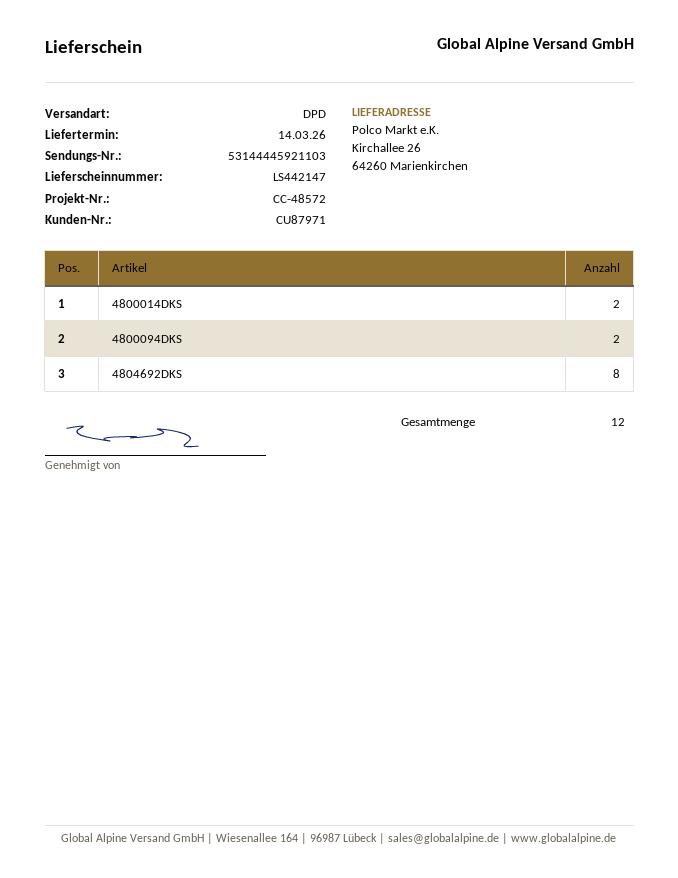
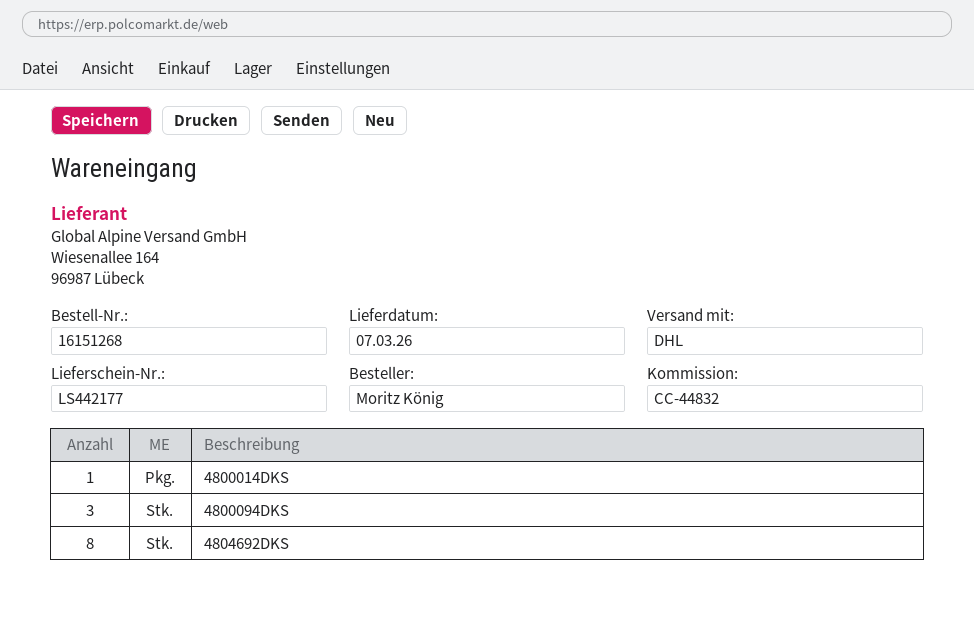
delivery note number: LS442147 -> LS442177
delivery date: 2026-03-14 -> 2026-03-07
reference: CC-48572 -> CC-44832
shipping method: DPD -> DHL
4800014DKS: 2 -> 1
4800094DKS: 2 -> 3

